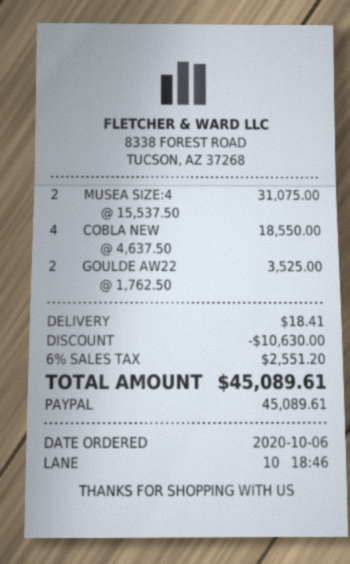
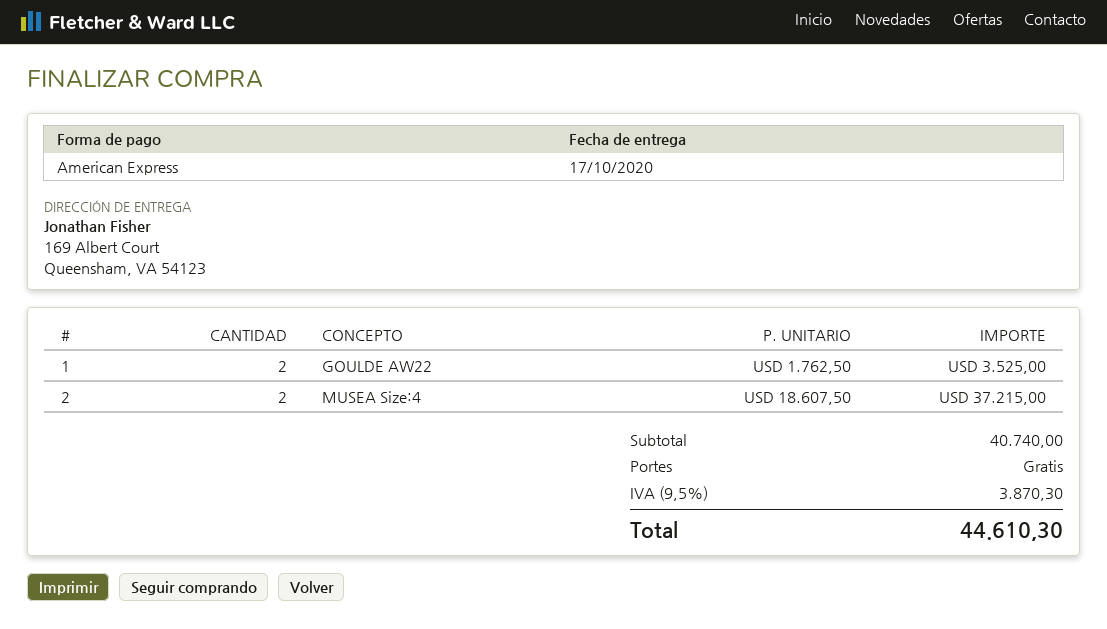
payment method: PayPal -> American Express
MUSEA SIZE:4: 2 x 15537.50 = 31075.00 -> 2 x 18607.50 = 37215.00
COBLA NEW: 4 x 4637.50 = 18550.00 -> none
discount: 10630.00 -> none
shipping: 18.41 -> 0.00
tax: 6% = 2551.20 -> 9.5% = 3870.30
total: 45089.61 -> 44610.30

